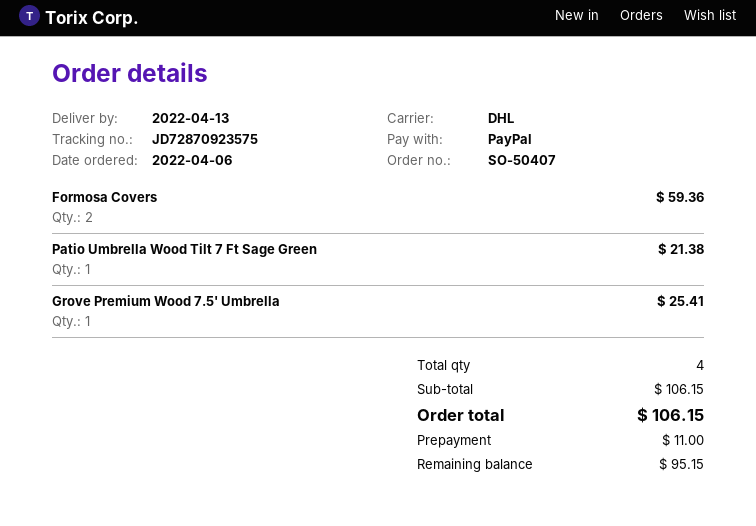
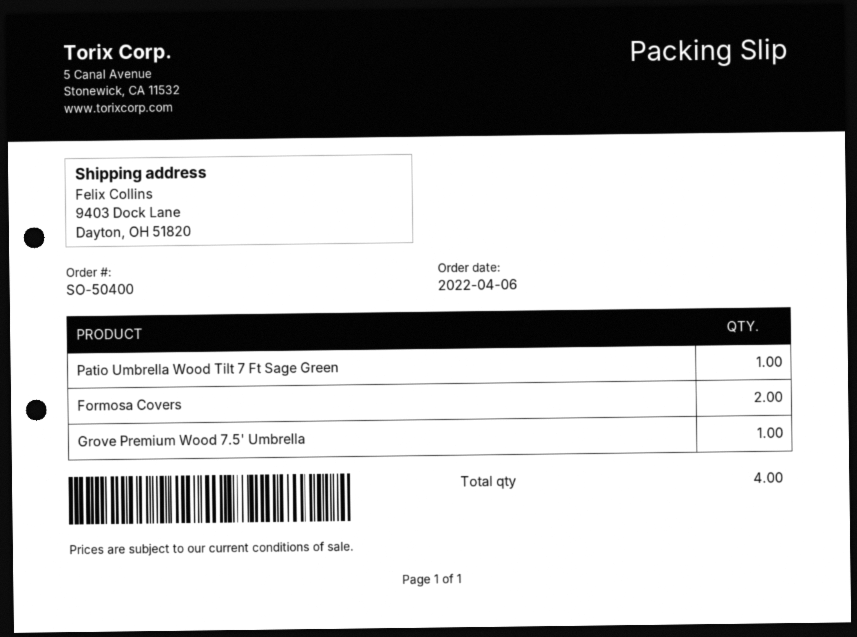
order number: SO-50407 -> SO-50400

